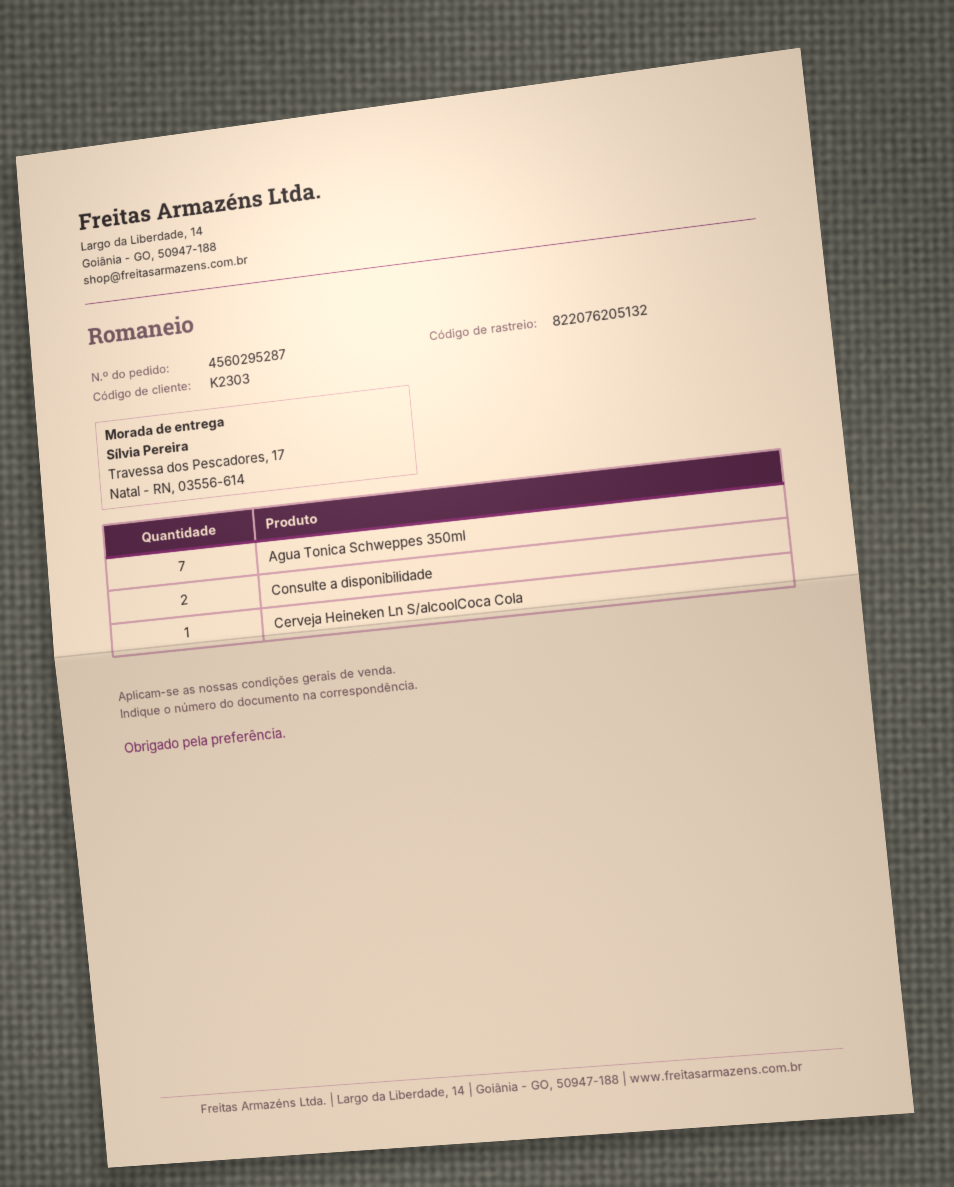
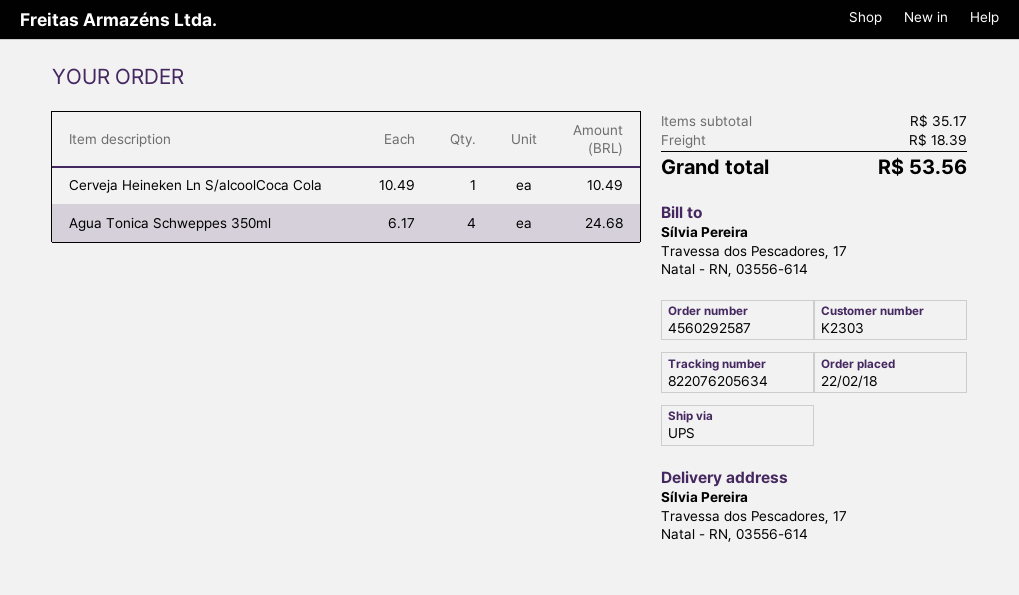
order number: 4560295287 -> 4560292587
tracking number: 822076205132 -> 822076205634
Agua Tonica Schweppes 350ml: 7 -> 4
Consulte a disponibilidade: 2 -> none

